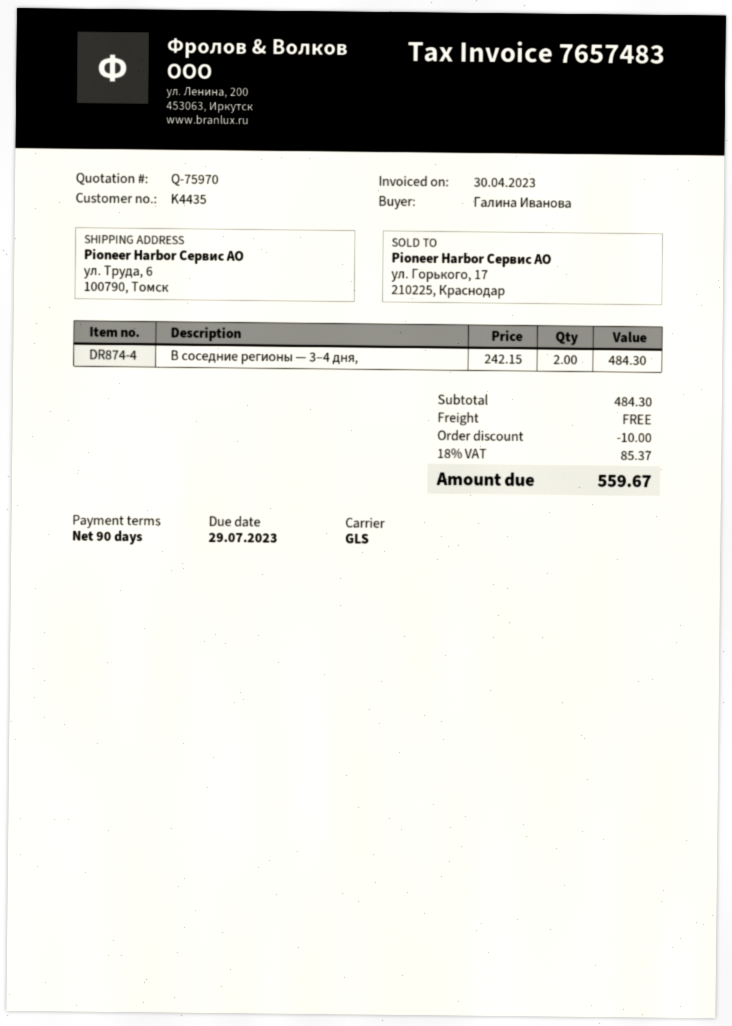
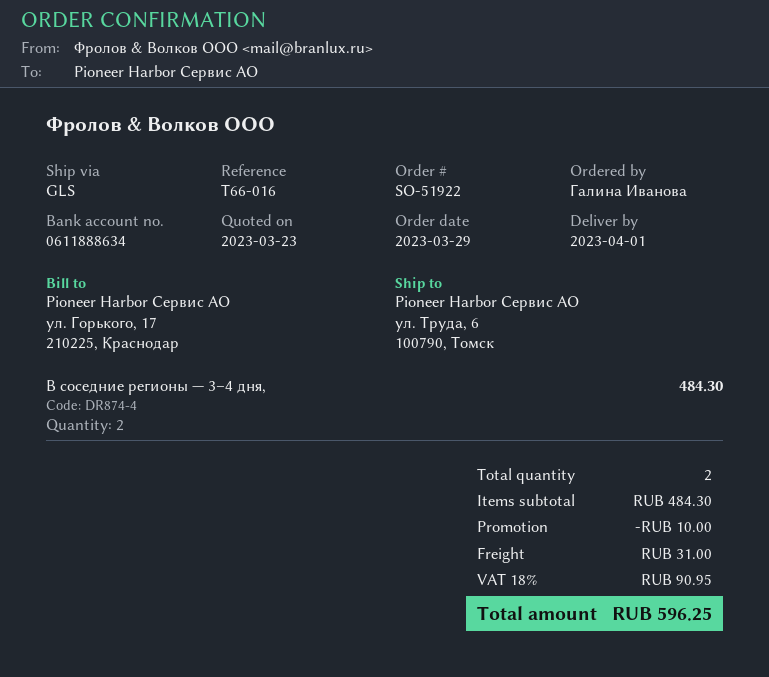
shipping: 0.00 -> 31.00
tax: 18% = 85.37 -> 18% = 90.95
total: 559.67 -> 596.25

